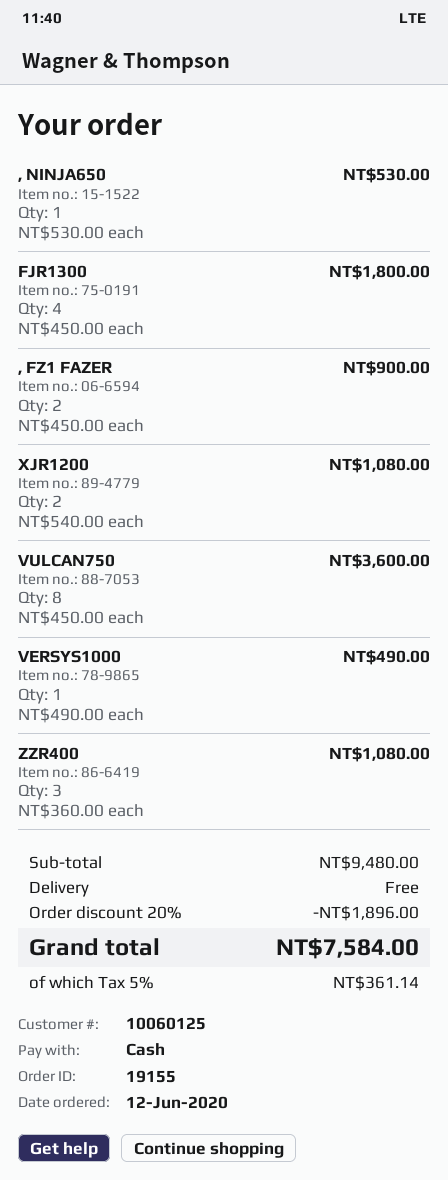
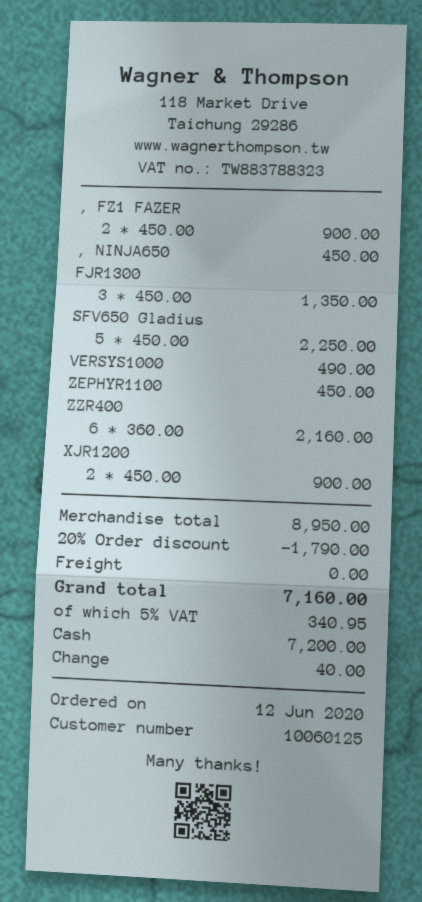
, NINJA650: 1 x 530.00 = 530.00 -> 1 x 450.00 = 450.00
FJR1300: 4 x 450.00 = 1800.00 -> 3 x 450.00 = 1350.00
XJR1200: 2 x 540.00 = 1080.00 -> 2 x 450.00 = 900.00
VULCAN750: 8 x 450.00 = 3600.00 -> none
ZZR400: 3 x 360.00 = 1080.00 -> 6 x 360.00 = 2160.00
SFV650 Gladius: none -> 5 x 450.00 = 2250.00
ZEPHYR1100: none -> 1 x 450.00 = 450.00
subtotal: 9480.00 -> 8950.00
discount: 20% = 1896.00 -> 20% = 1790.00
tax: 5% = 361.14 -> 5% = 340.95
total: 7584.00 -> 7160.00

